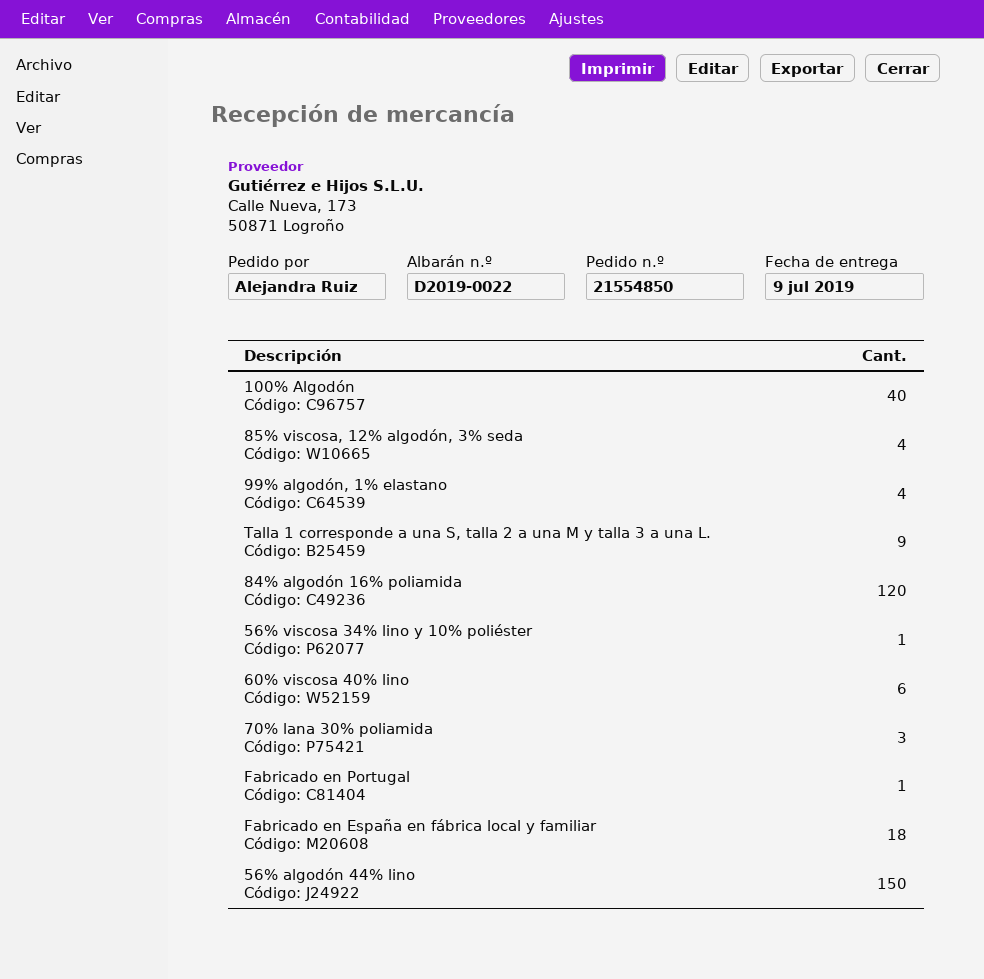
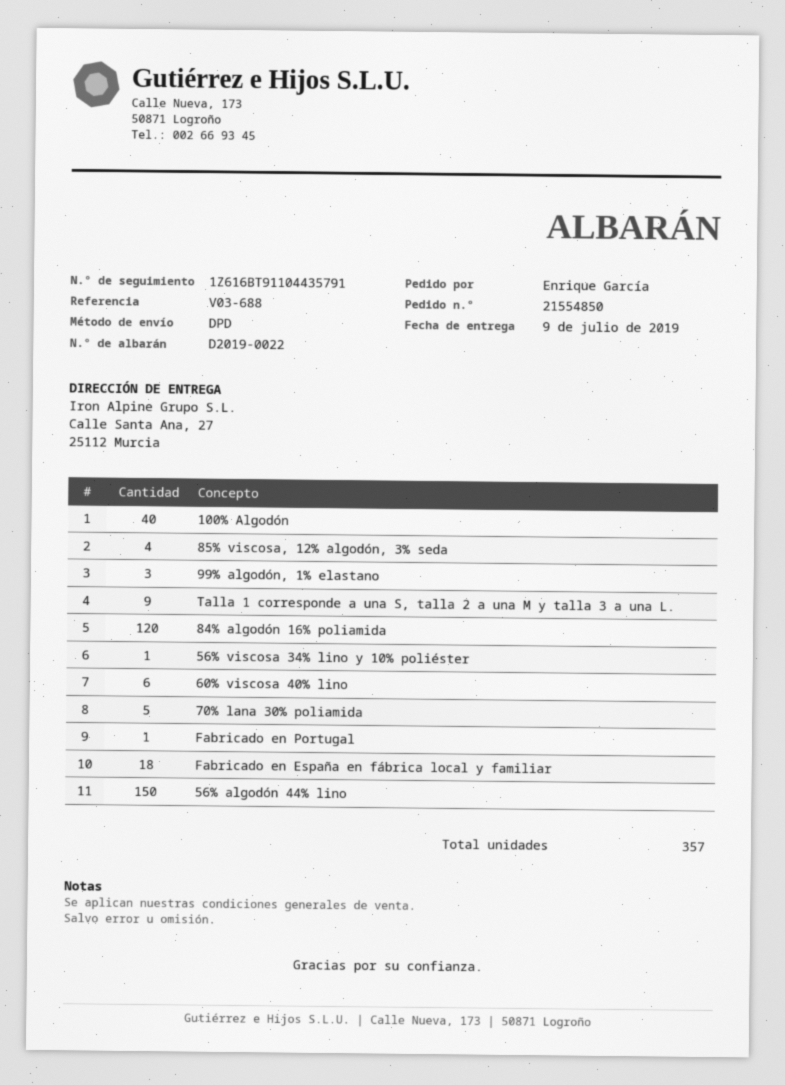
ordered by: Alejandra Ruiz -> Enrique García
99% algodón, 1% elastano: 4 -> 3
70% lana 30% poliamida: 3 -> 5

